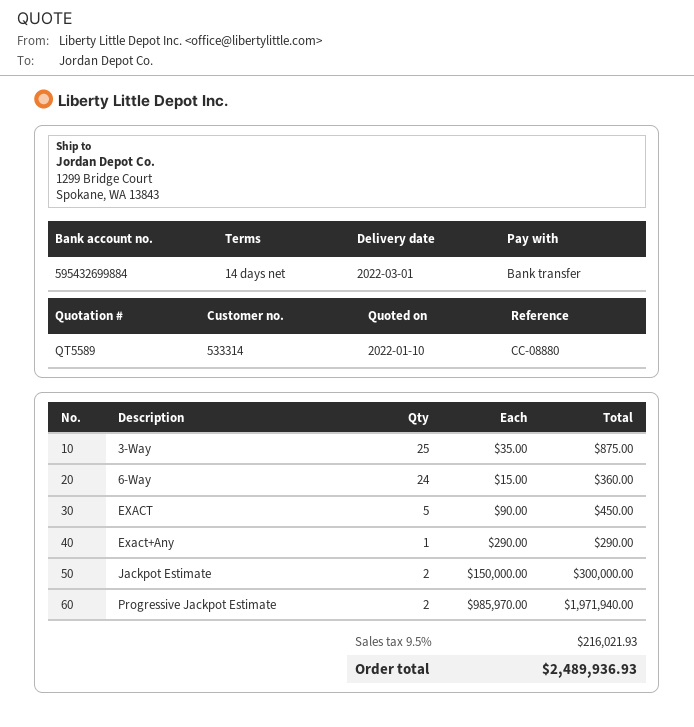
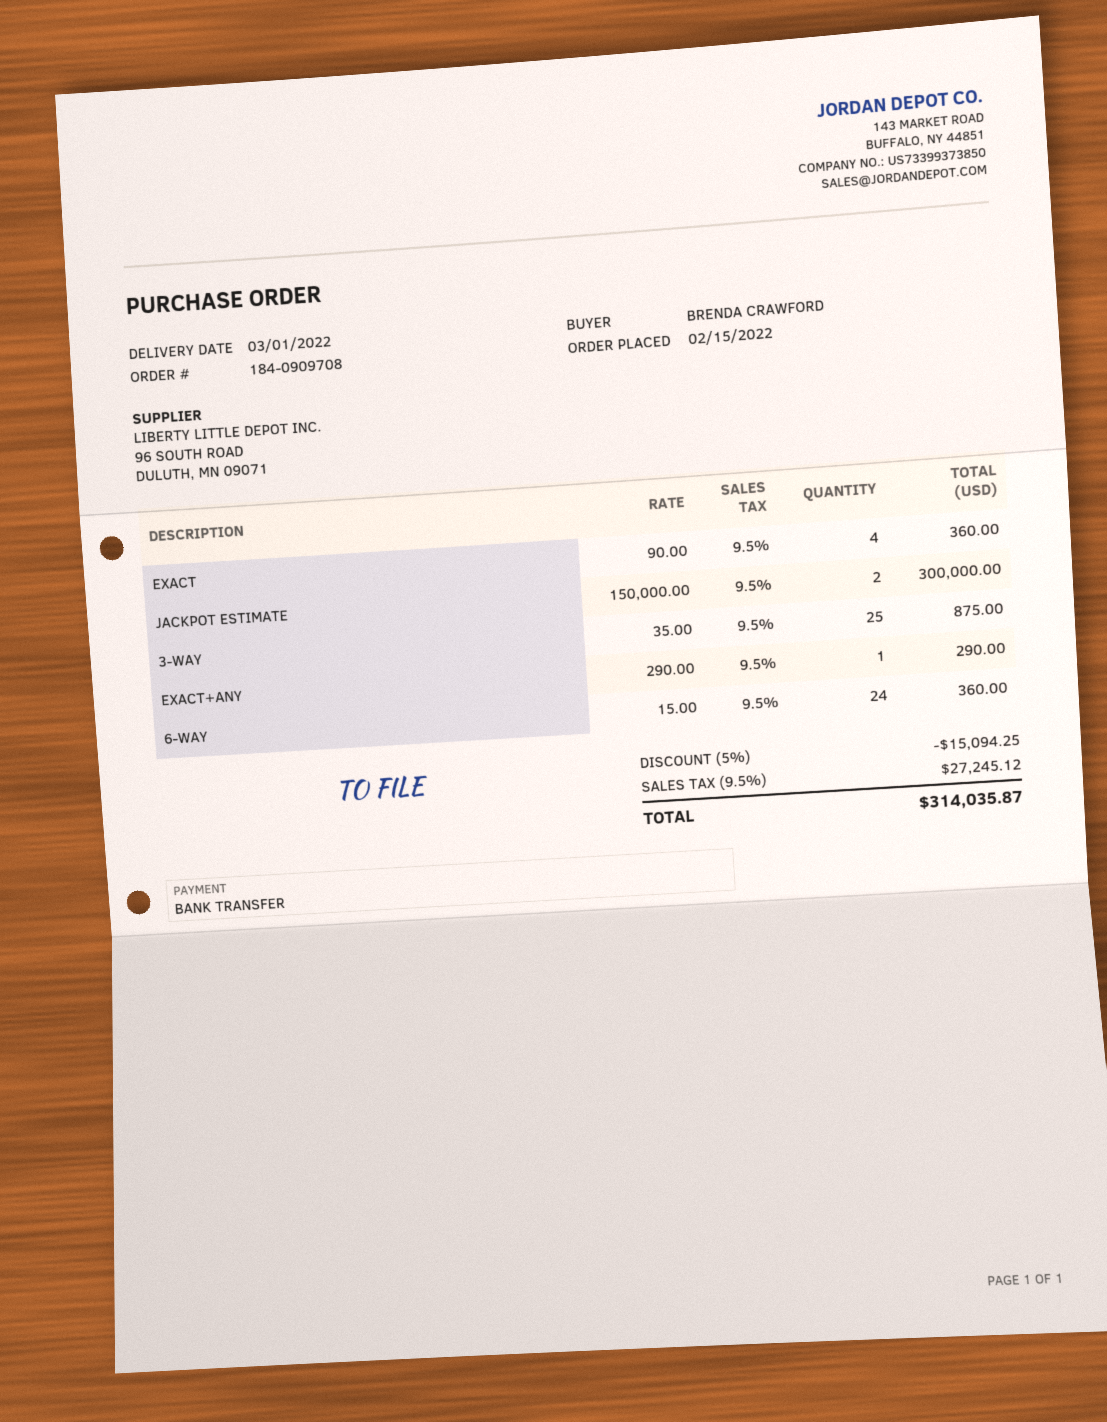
EXACT: 5 x 90.00 = 450.00 -> 4 x 90.00 = 360.00
Progressive Jackpot Estimate: 2 x 985970.00 = 1971940.00 -> none
discount: none -> 5% = 15094.25
tax: 9.5% = 216021.93 -> 9.5% = 27245.12
total: 2489936.93 -> 314035.87

